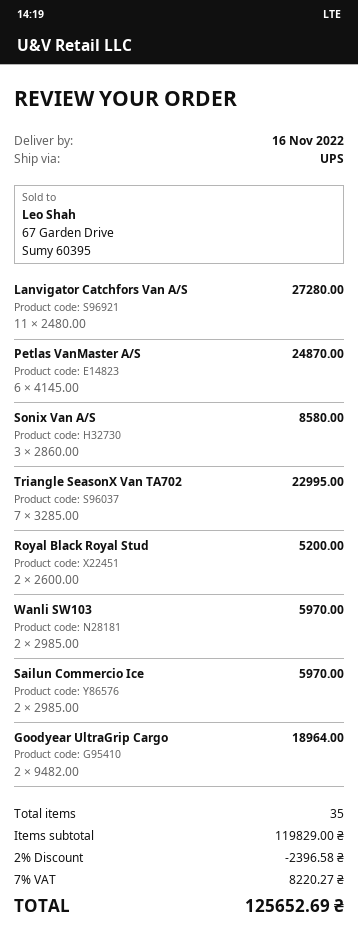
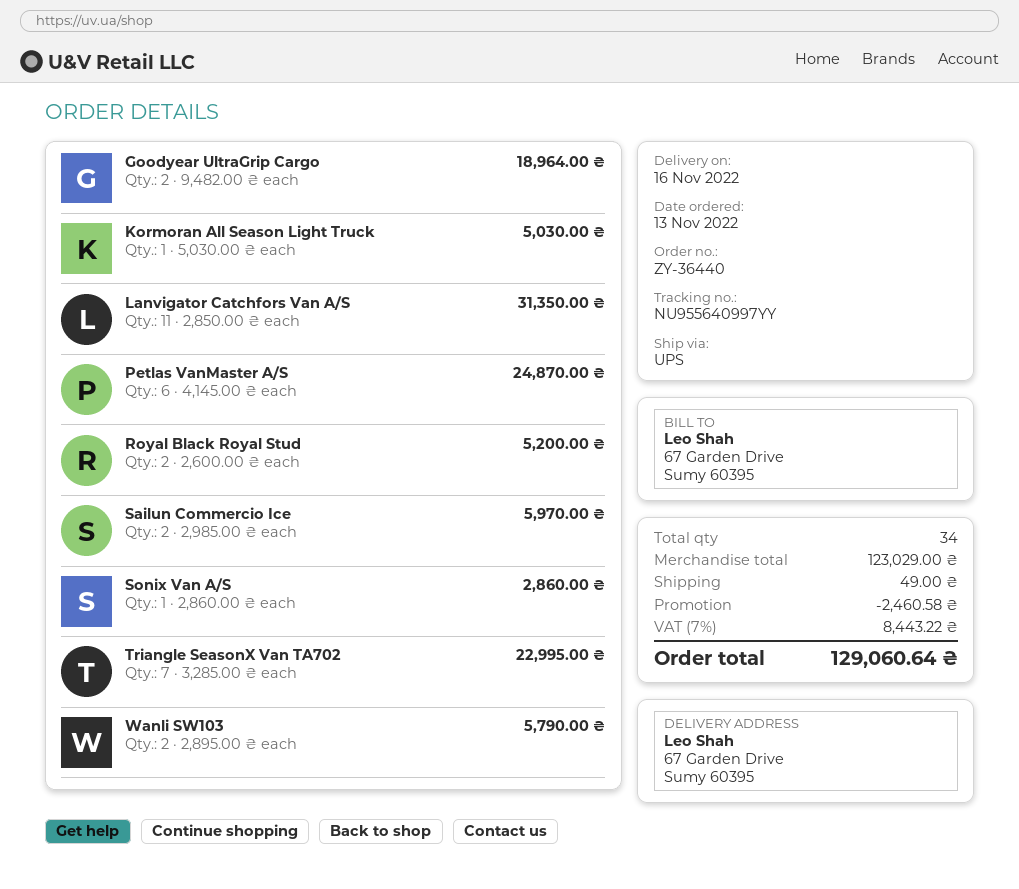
Lanvigator Catchfors Van A/S: 11 x 2480.00 = 27280.00 -> 11 x 2850.00 = 31350.00
Sonix Van A/S: 3 x 2860.00 = 8580.00 -> 1 x 2860.00 = 2860.00
Wanli SW103: 2 x 2985.00 = 5970.00 -> 2 x 2895.00 = 5790.00
Kormoran All Season Light Truck: none -> 1 x 5030.00 = 5030.00
total quantity: 35 -> 34
subtotal: 119829.00 -> 123029.00
discount: 2396.58 -> 2460.58
shipping: none -> 49.00
tax: 7% = 8220.27 -> 7% = 8443.22
total: 125652.69 -> 129060.64

